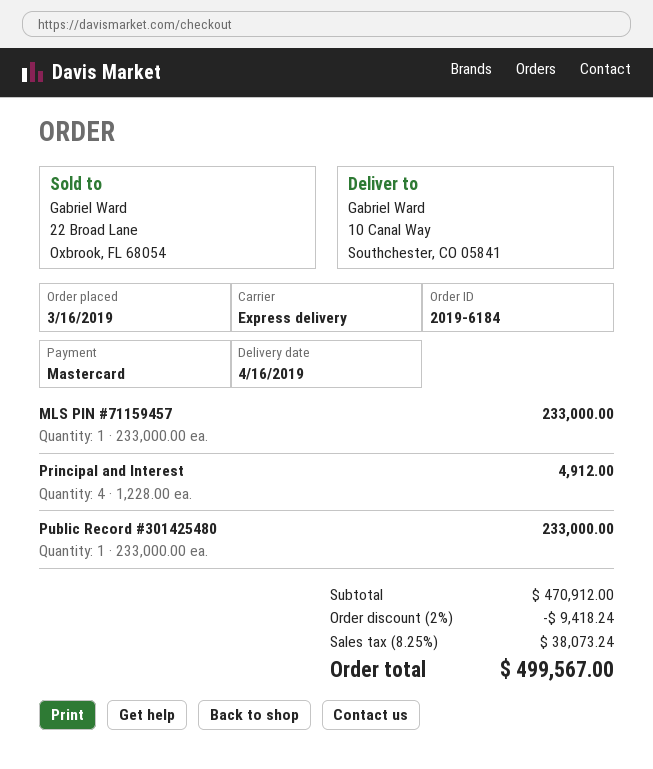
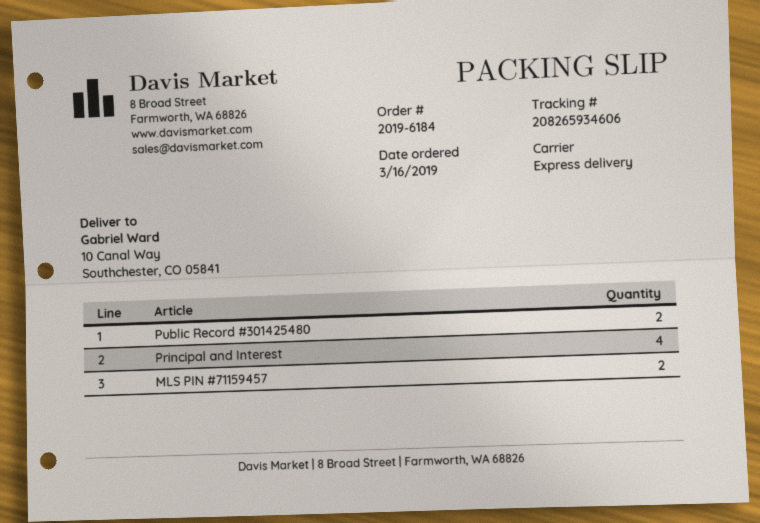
MLS PIN #71159457: 1 -> 2
Public Record #301425480: 1 -> 2

